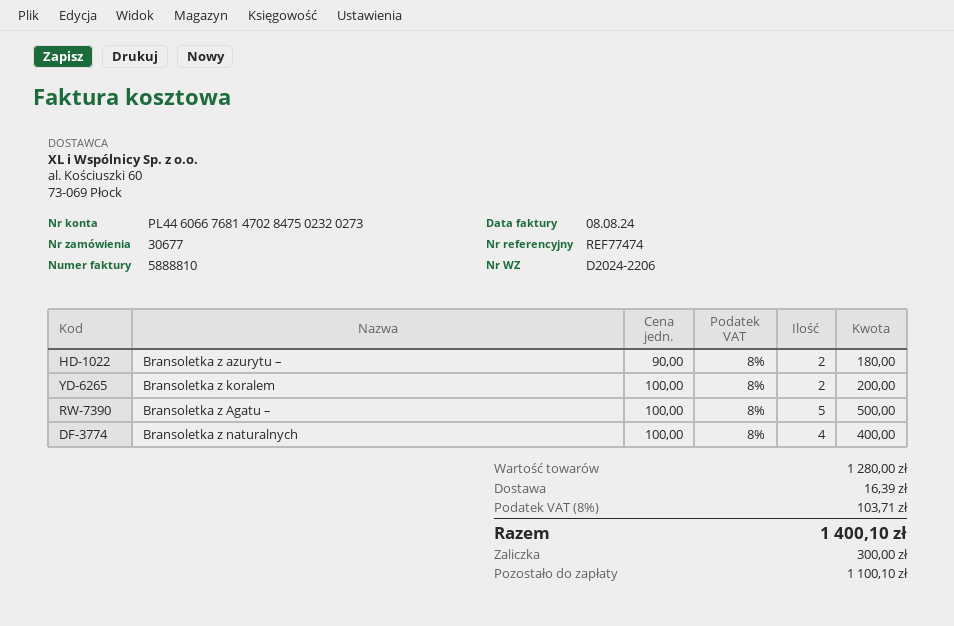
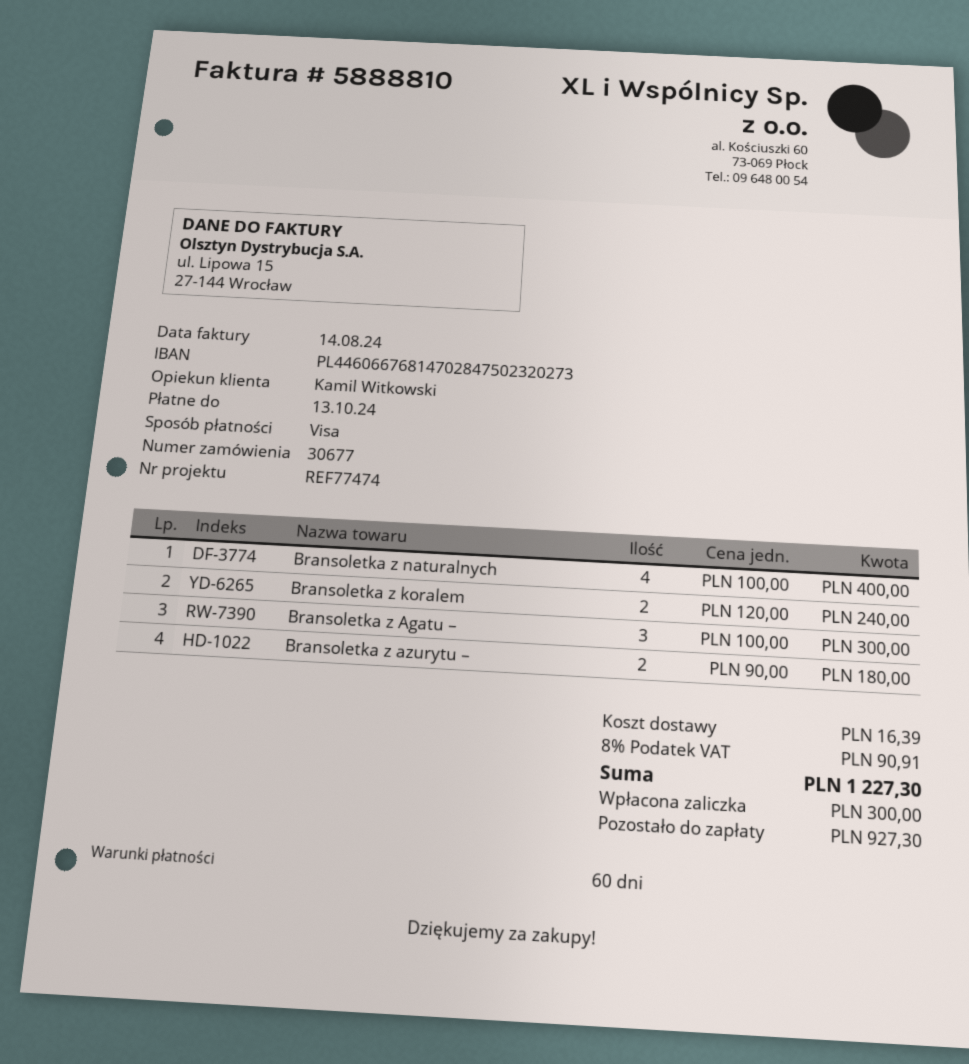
invoice date: 2024-08-08 -> 2024-08-14
Bransoletka z koralem: 2 x 100.00 = 200.00 -> 2 x 120.00 = 240.00
Bransoletka z Agatu –: 5 x 100.00 = 500.00 -> 3 x 100.00 = 300.00
tax: 8% = 103.71 -> 8% = 90.91
total: 1400.10 -> 1227.30
balance: 1100.10 -> 927.30

